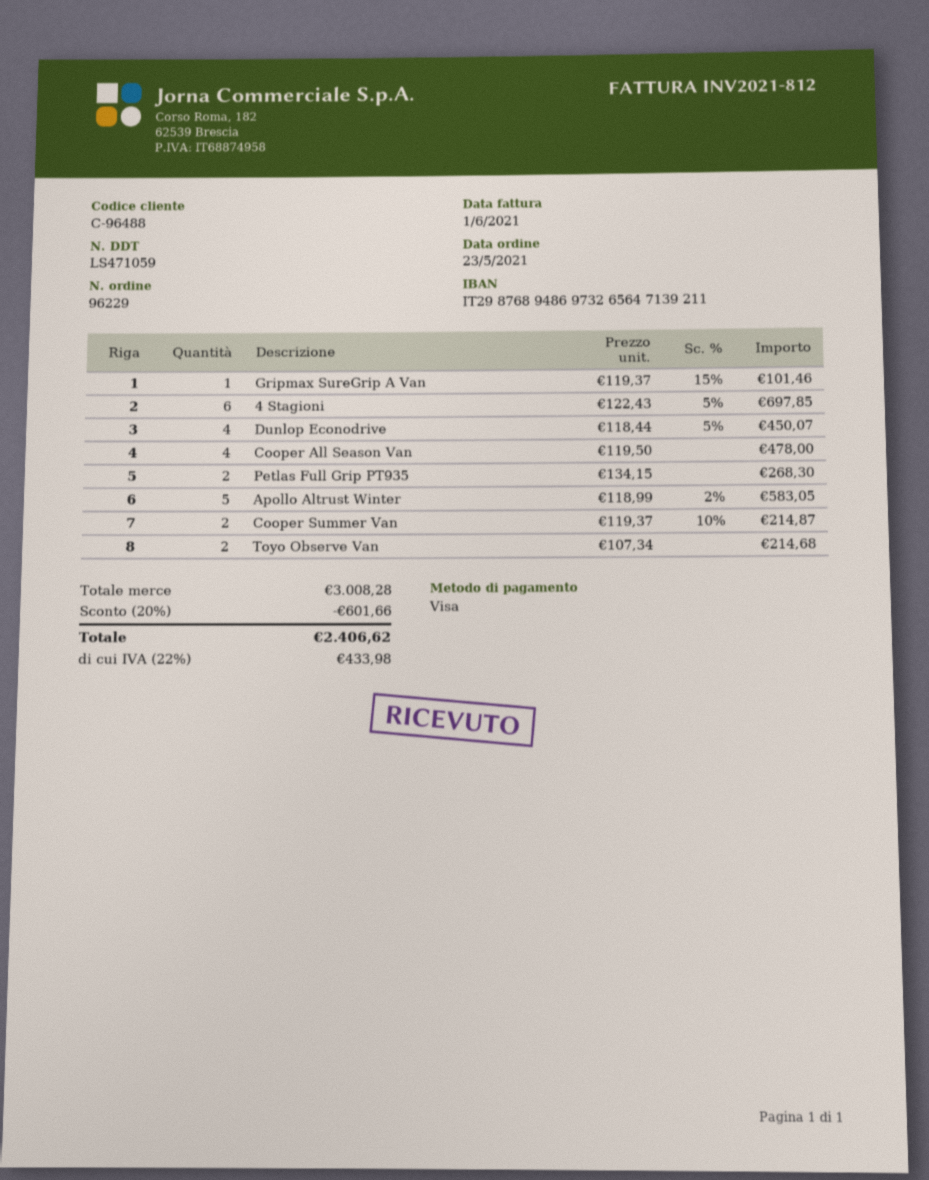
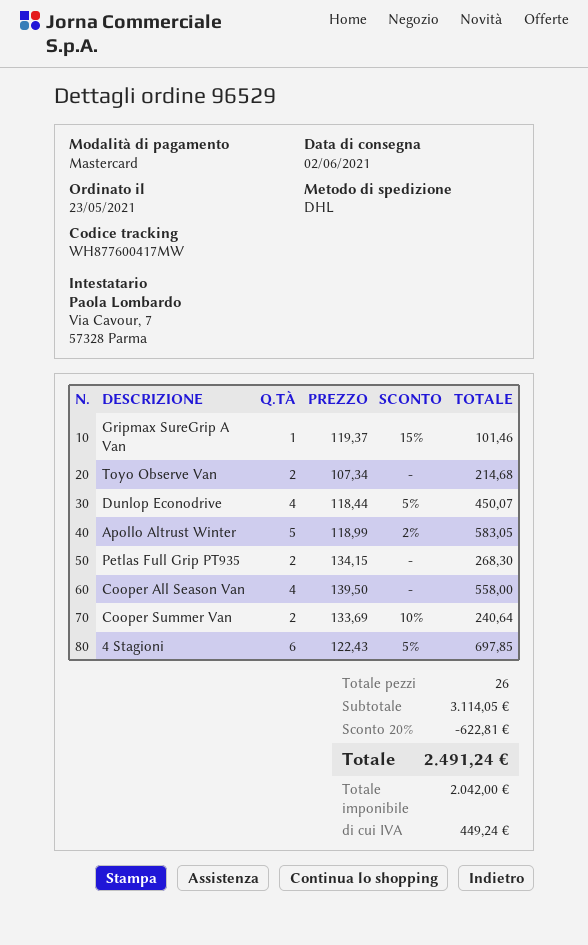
order number: 96229 -> 96529
payment method: Visa -> Mastercard
Cooper All Season Van: 4 x 119.50 = 478.00 -> 4 x 139.50 = 558.00
Cooper Summer Van: 2 x 119.37 - 10% = 214.87 -> 2 x 133.69 - 10% = 240.64
subtotal: 3008.28 -> 3114.05
discount: 20% = 601.66 -> 20% = 622.81
tax: 433.98 -> 449.24
total: 2406.62 -> 2491.24

